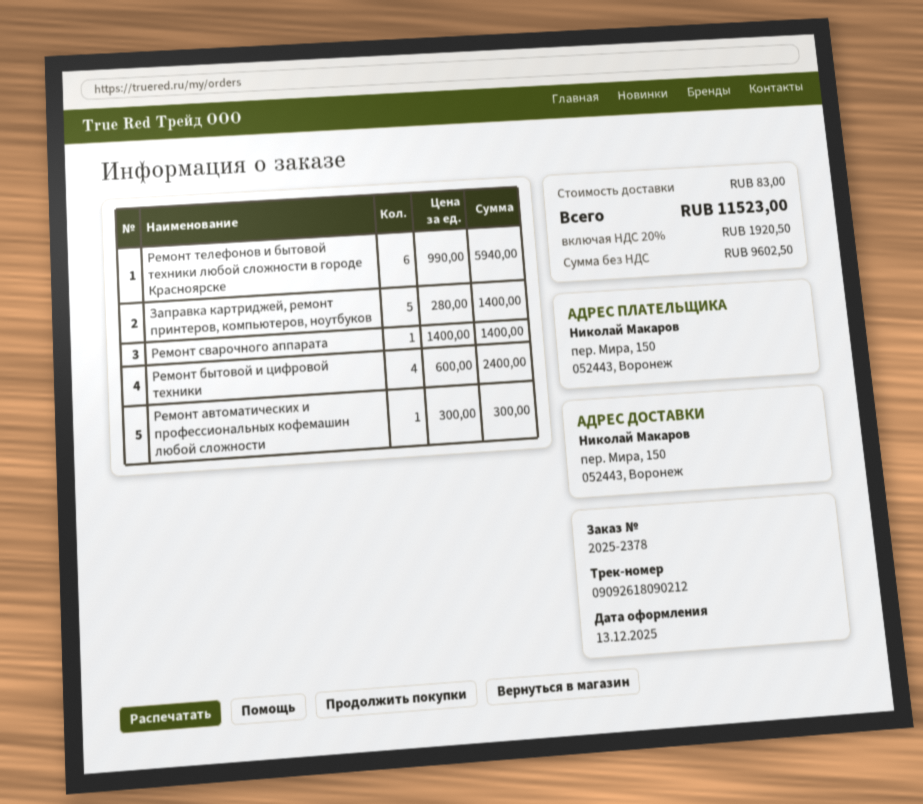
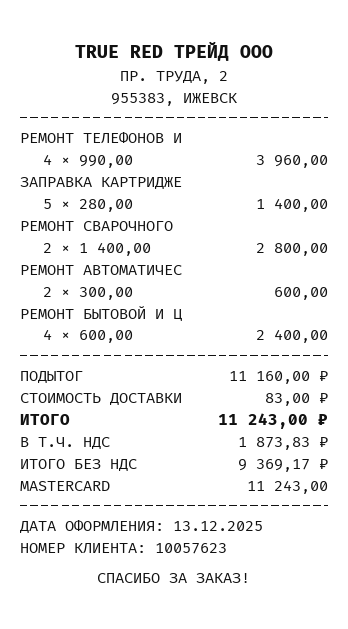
Ремонт телефонов и бытовой техники любой сложности в городе Красноярске: 6 x 990.00 = 5940.00 -> 4 x 990.00 = 3960.00
Ремонт сварочного аппарата: 1 x 1400.00 = 1400.00 -> 2 x 1400.00 = 2800.00
Ремонт автоматических и профессиональных кофемашин любой сложности: 1 x 300.00 = 300.00 -> 2 x 300.00 = 600.00
net: 9602.50 -> 9369.17
tax: 1920.50 -> 1873.83
total: 11523.00 -> 11243.00

